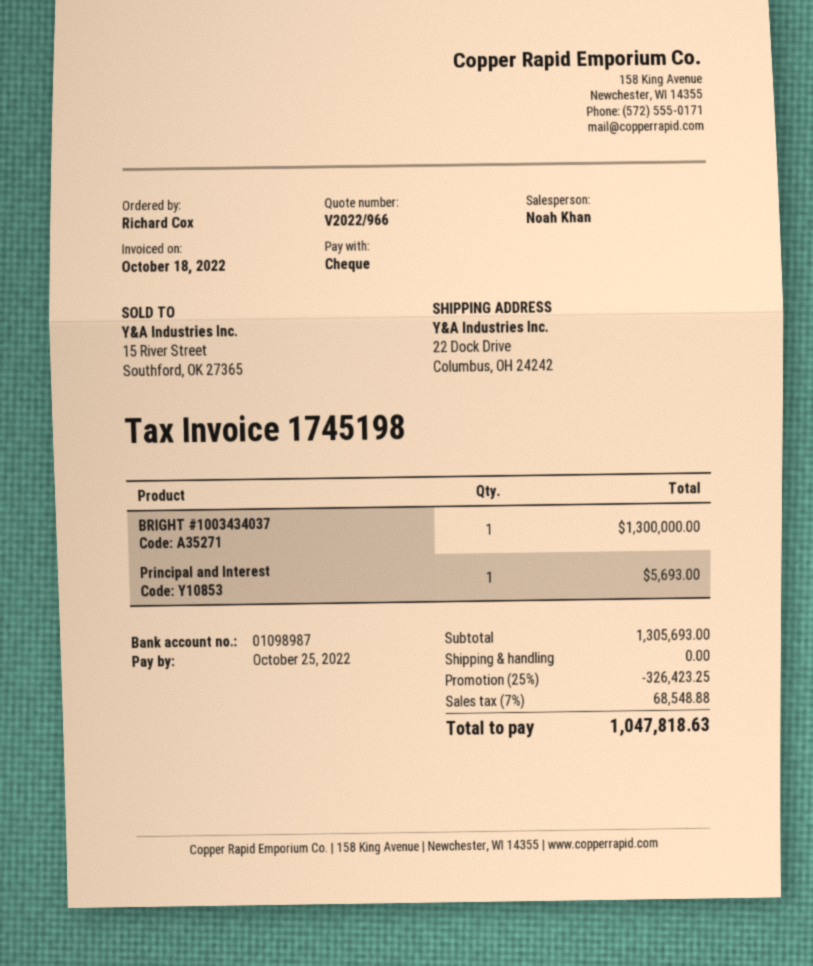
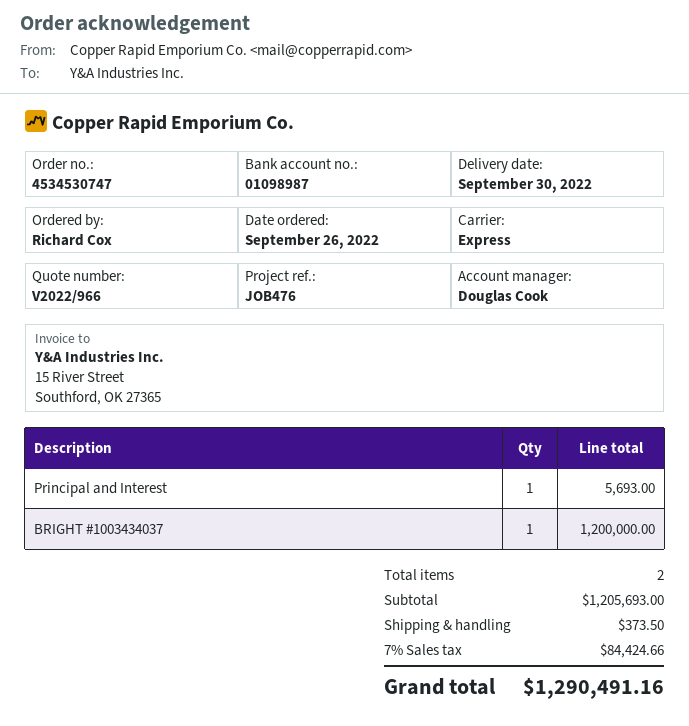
sales rep: Noah Khan -> Douglas Cook
BRIGHT #1003434037: 1 for 1300000.00 -> 1 for 1200000.00
subtotal: 1305693.00 -> 1205693.00
discount: 25% = 326423.25 -> none
shipping: 0.00 -> 373.50
tax: 7% = 68548.88 -> 7% = 84424.66
total: 1047818.63 -> 1290491.16

